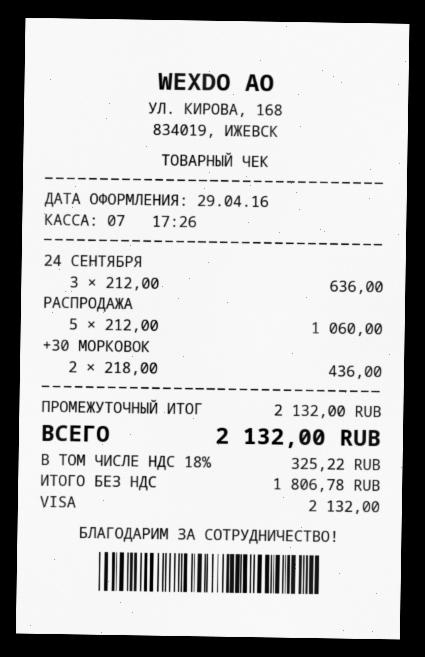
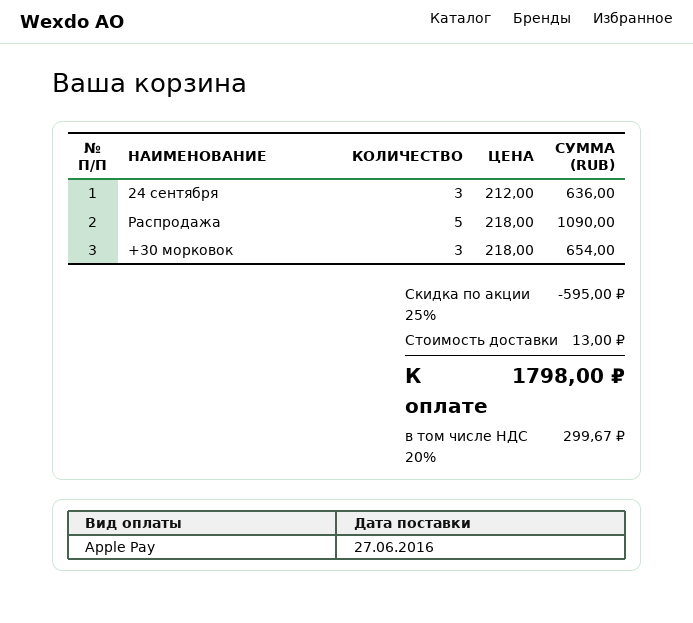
payment method: Visa -> Apple Pay
РАСПРОДАЖА: 5 x 212.00 = 1060.00 -> 5 x 218.00 = 1090.00
+30 МОРКОВОК: 2 x 218.00 = 436.00 -> 3 x 218.00 = 654.00
discount: none -> 25% = 595.00
shipping: none -> 13.00
tax: 18% = 325.22 -> 20% = 299.67
total: 2132.00 -> 1798.00

